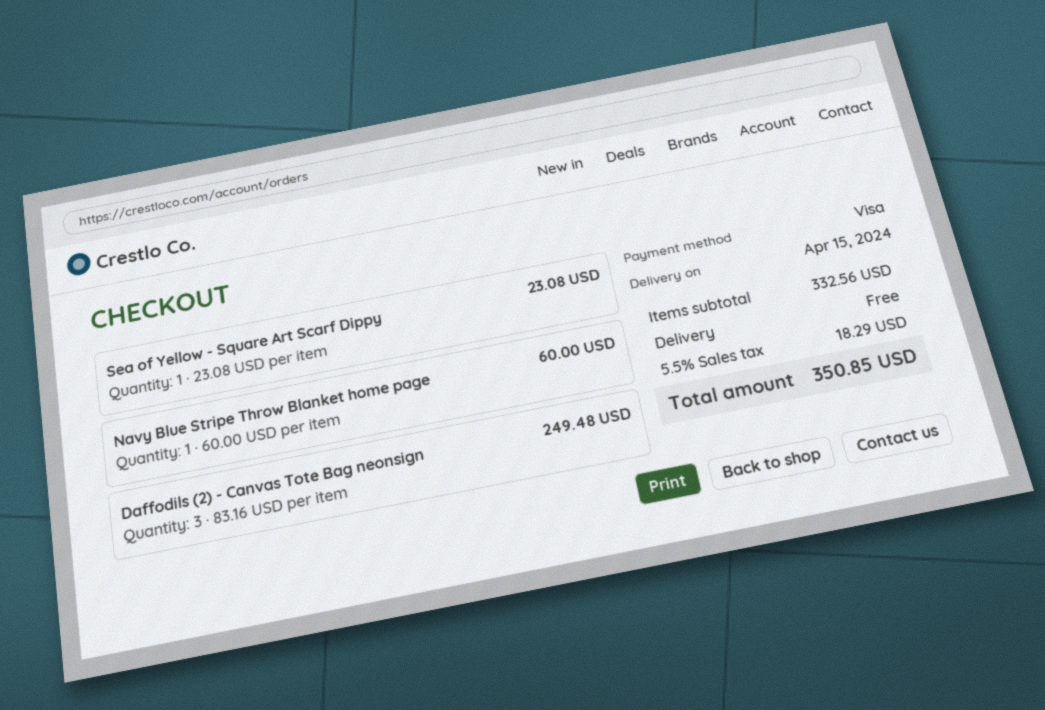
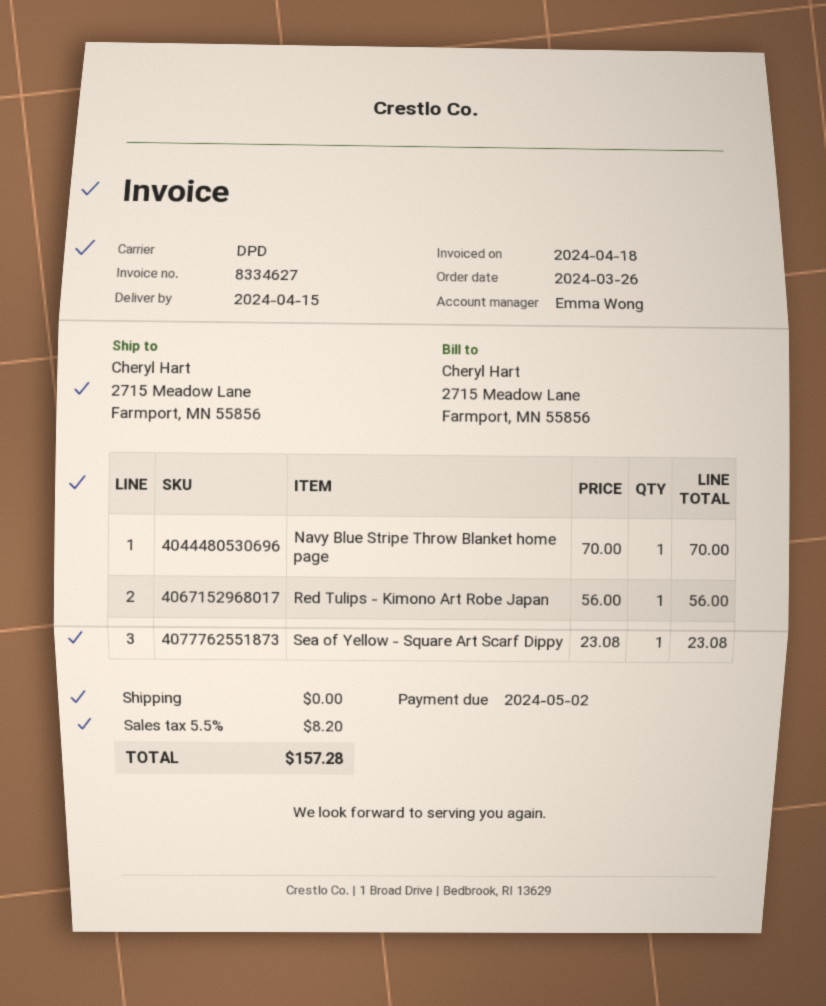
Navy Blue Stripe Throw Blanket home page: 1 x 60.00 = 60.00 -> 1 x 70.00 = 70.00
Daffodils (2) - Canvas Tote Bag neonsign: 3 x 83.16 = 249.48 -> none
Red Tulips - Kimono Art Robe Japan: none -> 1 x 56.00 = 56.00
tax: 5.5% = 18.29 -> 5.5% = 8.20
total: 350.85 -> 157.28

